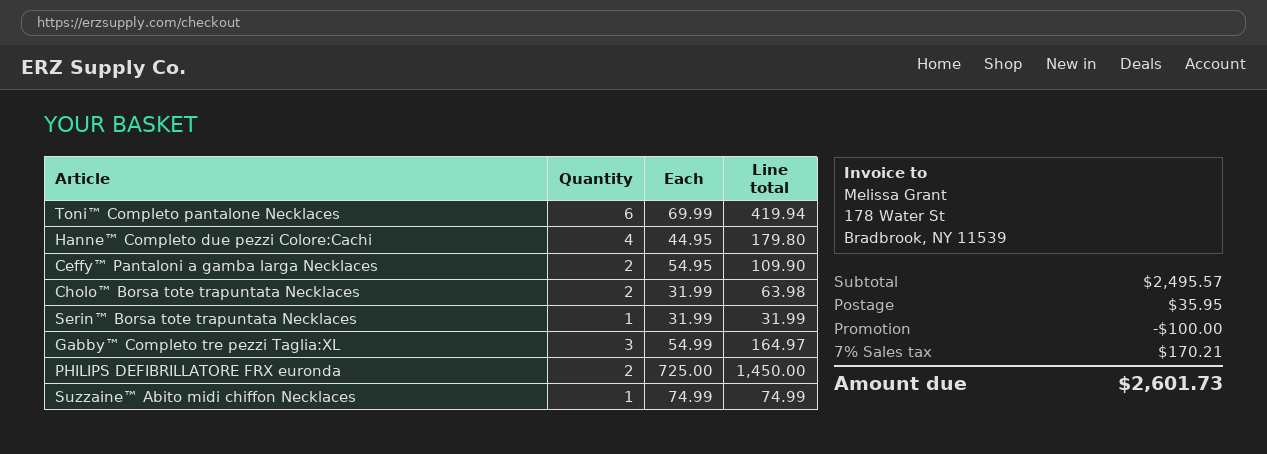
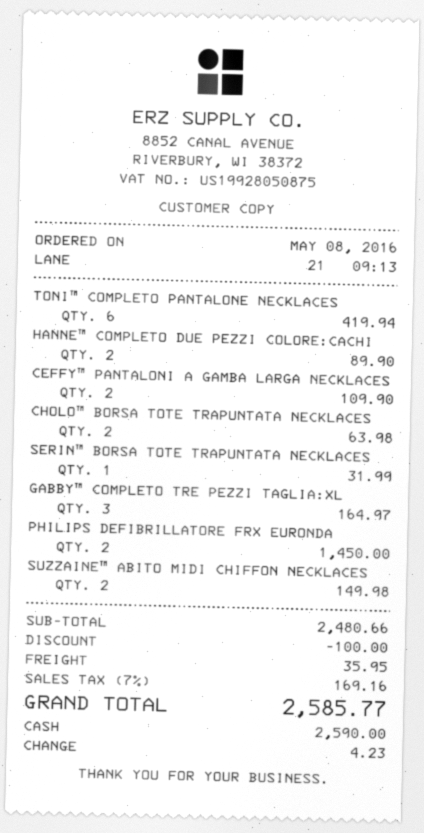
Hanne™ Completo due pezzi Colore:Cachi: 4 for 179.80 -> 2 for 89.90
Suzzaine™ Abito midi chiffon Necklaces: 1 for 74.99 -> 2 for 149.98
subtotal: 2495.57 -> 2480.66
tax: 7% = 170.21 -> 7% = 169.16
total: 2601.73 -> 2585.77

